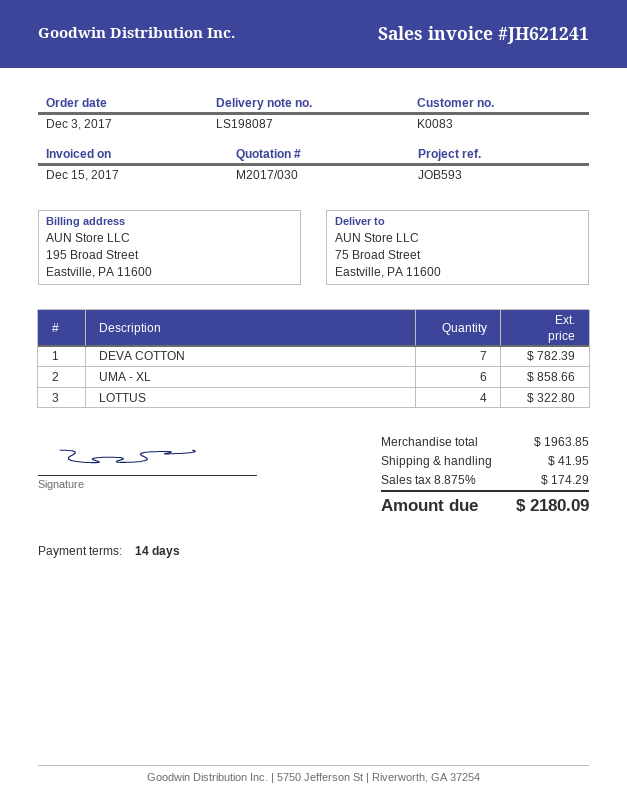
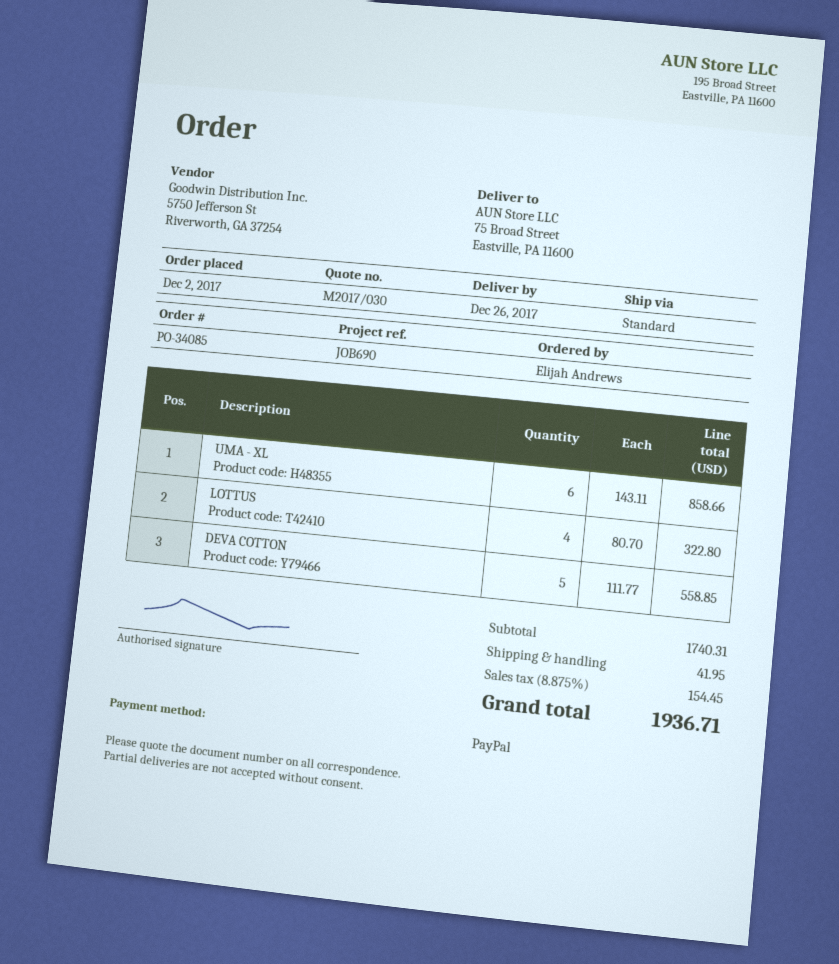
order date: 2017-12-03 -> 2017-12-02
reference: JOB593 -> JOB690
DEVA COTTON: 7 for 782.39 -> 5 for 558.85
subtotal: 1963.85 -> 1740.31
tax: 8.875% = 174.29 -> 8.875% = 154.45
total: 2180.09 -> 1936.71

